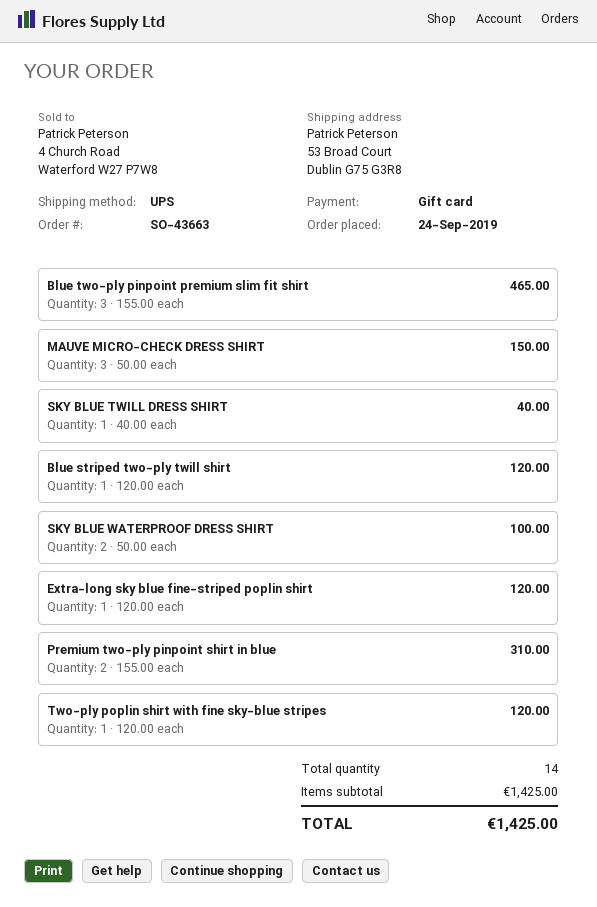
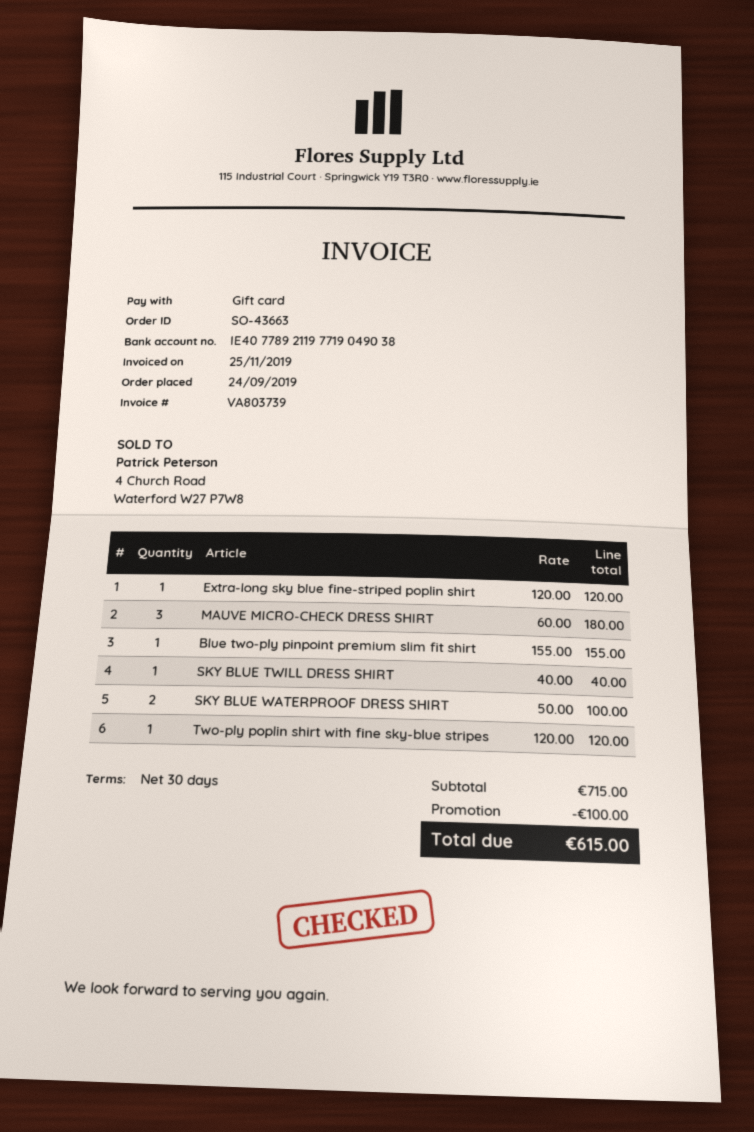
Blue two-ply pinpoint premium slim fit shirt: 3 x 155.00 = 465.00 -> 1 x 155.00 = 155.00
MAUVE MICRO-CHECK DRESS SHIRT: 3 x 50.00 = 150.00 -> 3 x 60.00 = 180.00
Blue striped two-ply twill shirt: 1 x 120.00 = 120.00 -> none
Premium two-ply pinpoint shirt in blue: 2 x 155.00 = 310.00 -> none
subtotal: 1425.00 -> 715.00
discount: none -> 100.00
total: 1425.00 -> 615.00

